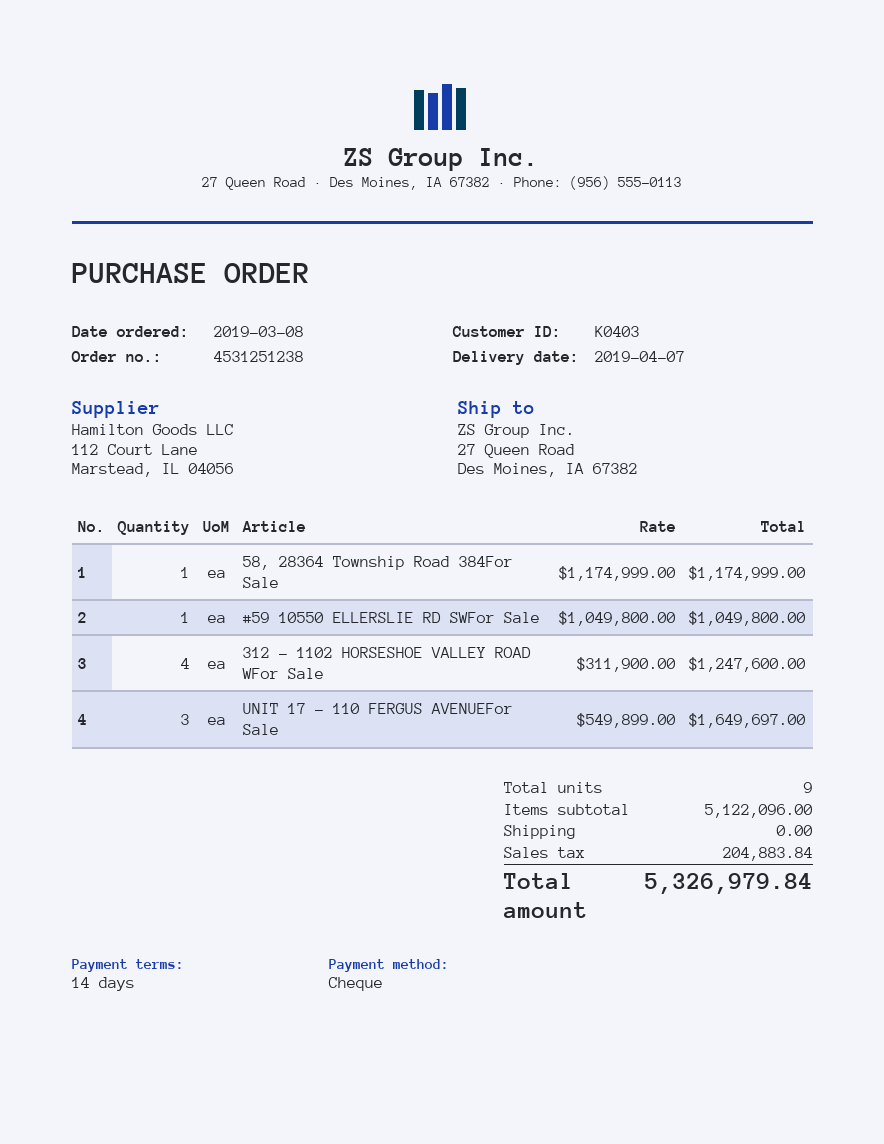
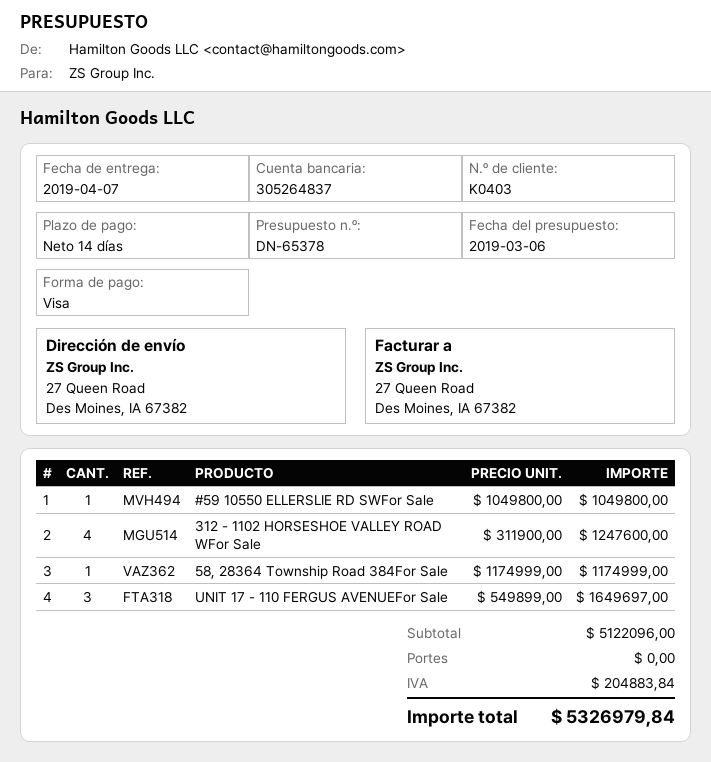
payment method: cheque -> Visa

